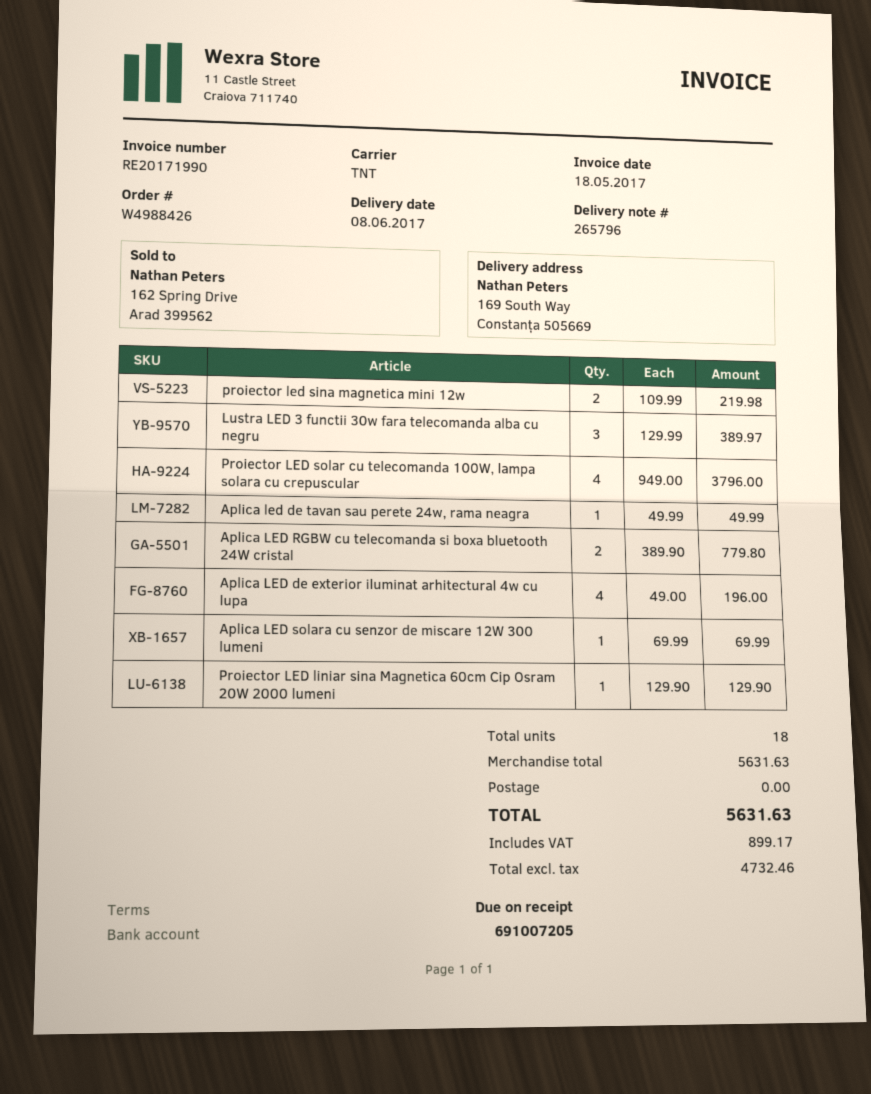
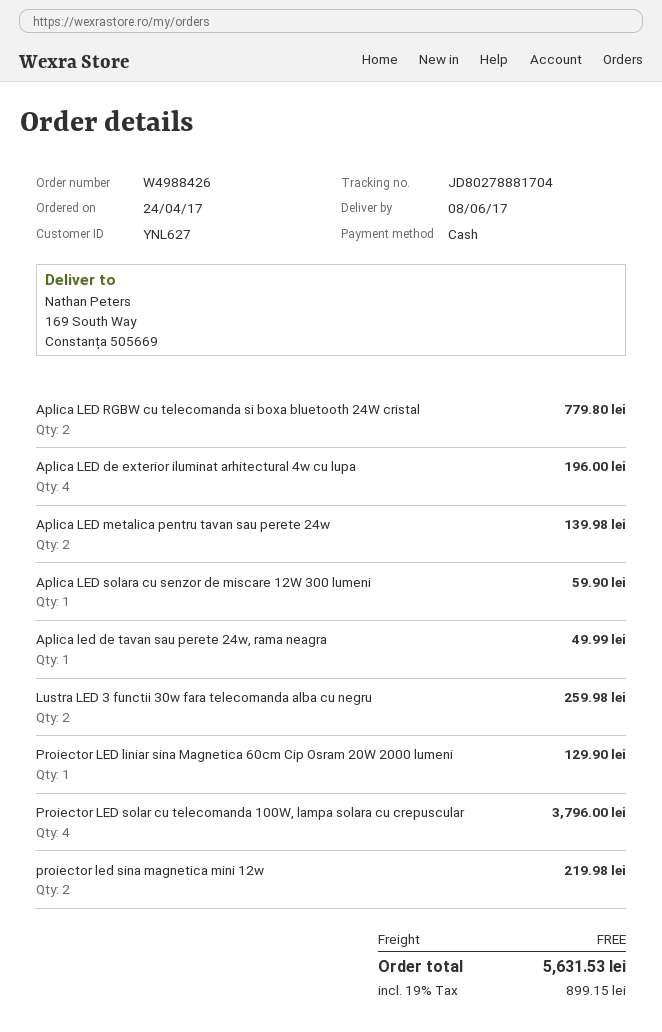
Lustra LED 3 functii 30w fara telecomanda alba cu negru: 3 for 389.97 -> 2 for 259.98
Aplica LED solara cu senzor de miscare 12W 300 lumeni: 1 for 69.99 -> 1 for 59.90
Aplica LED metalica pentru tavan sau perete 24w: none -> 2 for 139.98
tax: 899.17 -> 899.15
total: 5631.63 -> 5631.53

